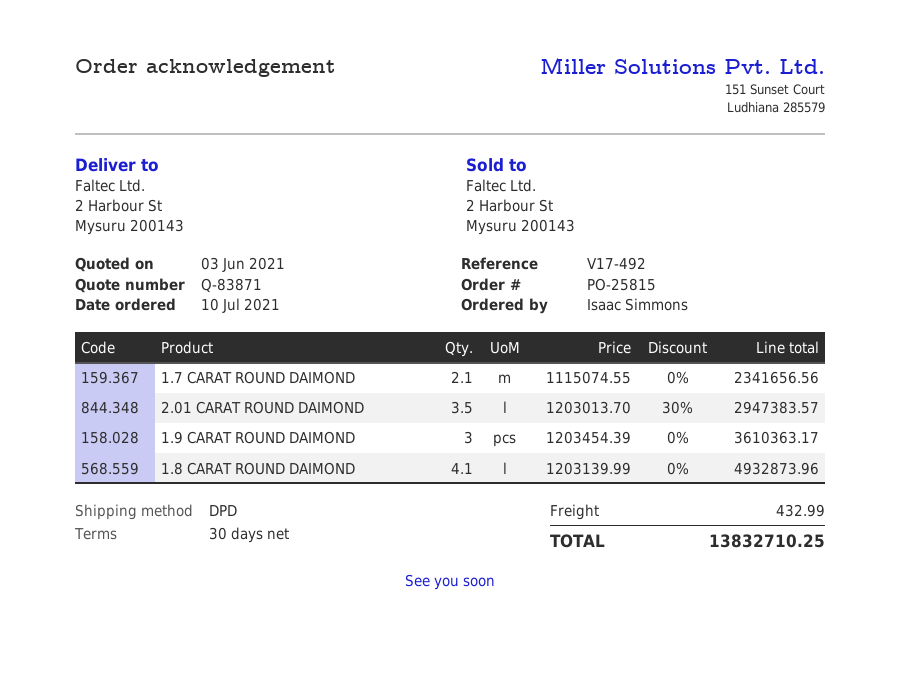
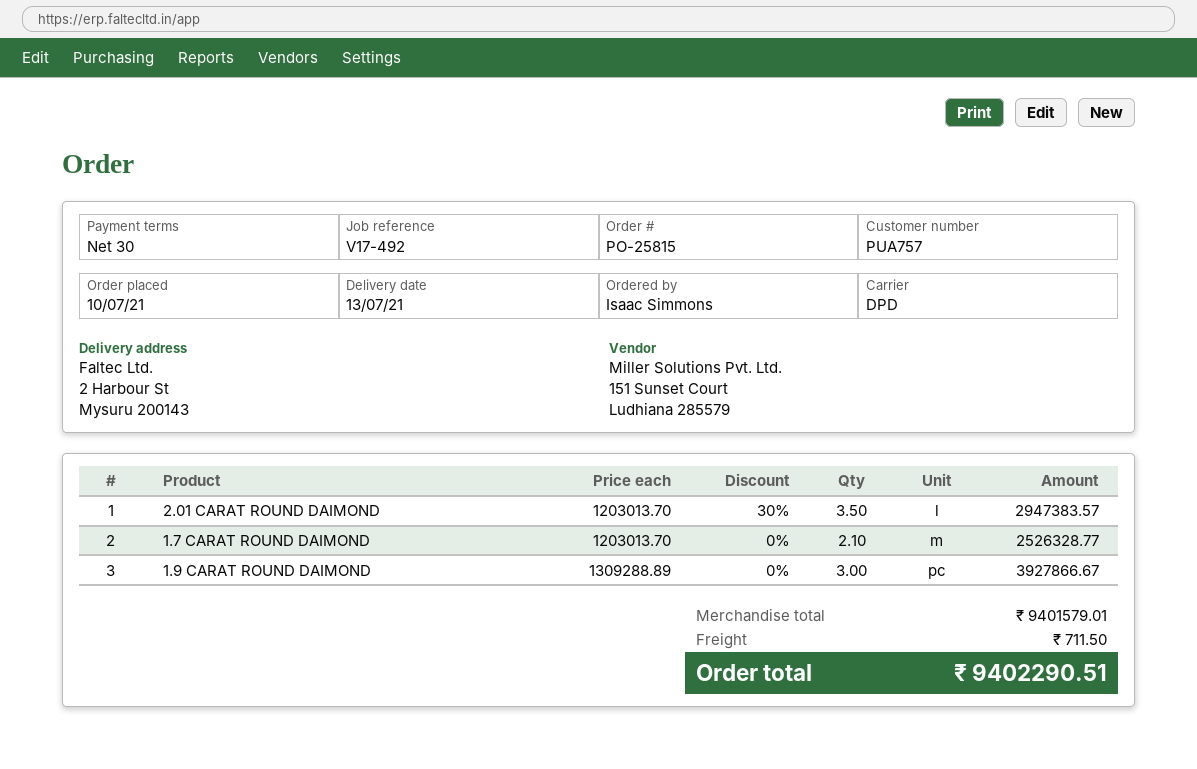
1.7 CARAT ROUND DAIMOND: 2.1 x 1115074.55 = 2341656.56 -> 2.1 x 1203013.70 = 2526328.77
1.9 CARAT ROUND DAIMOND: 3 x 1203454.39 = 3610363.17 -> 3 x 1309288.89 = 3927866.67
1.8 CARAT ROUND DAIMOND: 4.1 x 1203139.99 = 4932873.96 -> none
shipping: 432.99 -> 711.50
total: 13832710.25 -> 9402290.51

